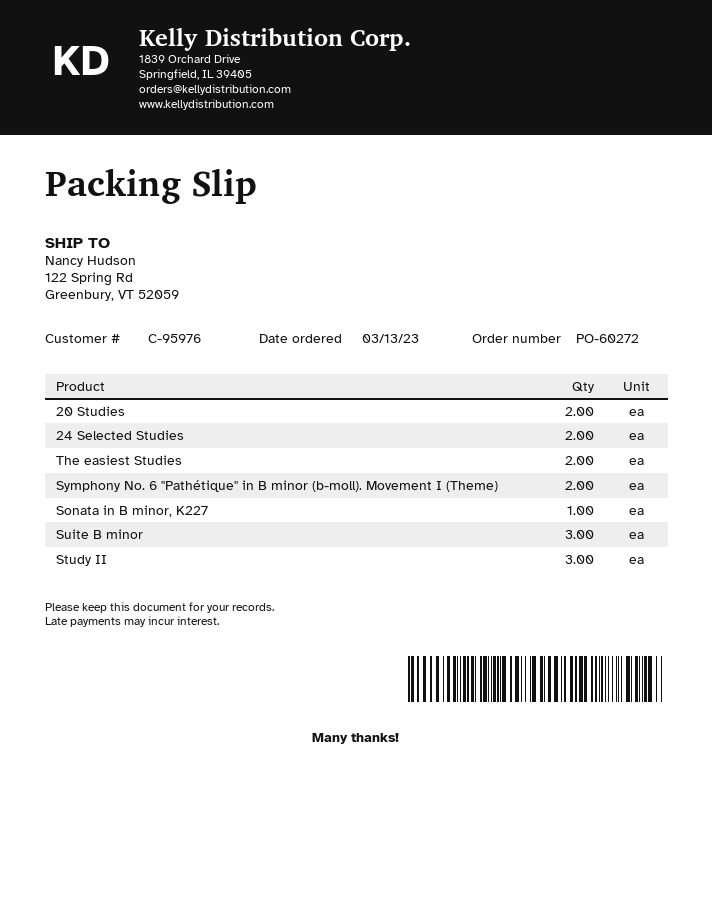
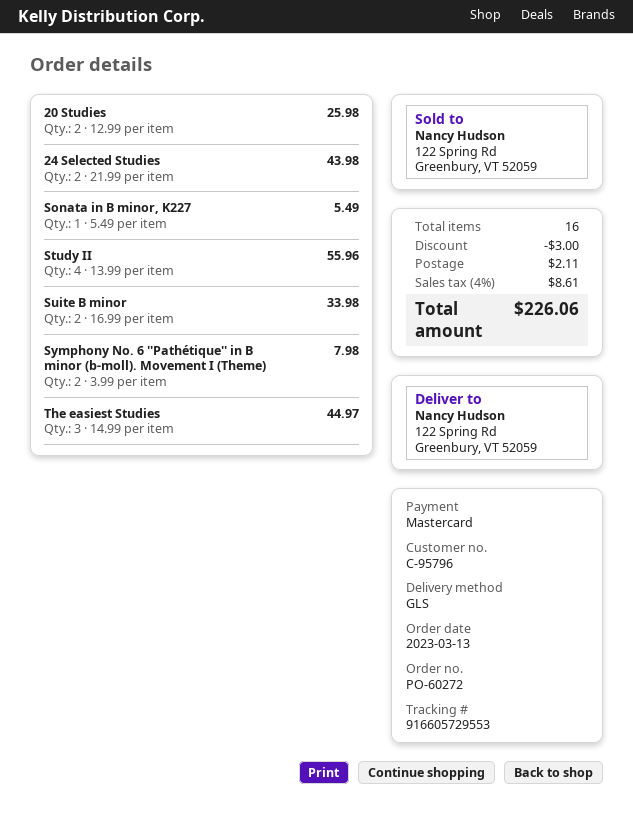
customer number: C-95976 -> C-95796
The easiest Studies: 2 -> 3
Suite B minor: 3 -> 2
Study II: 3 -> 4

